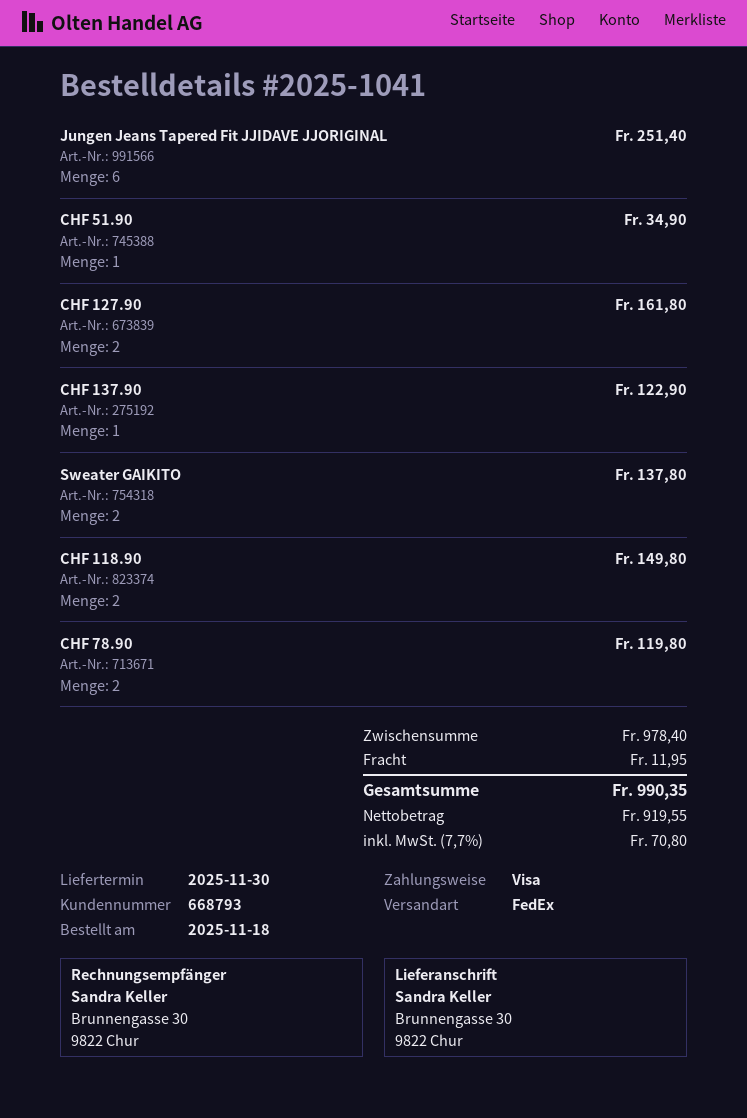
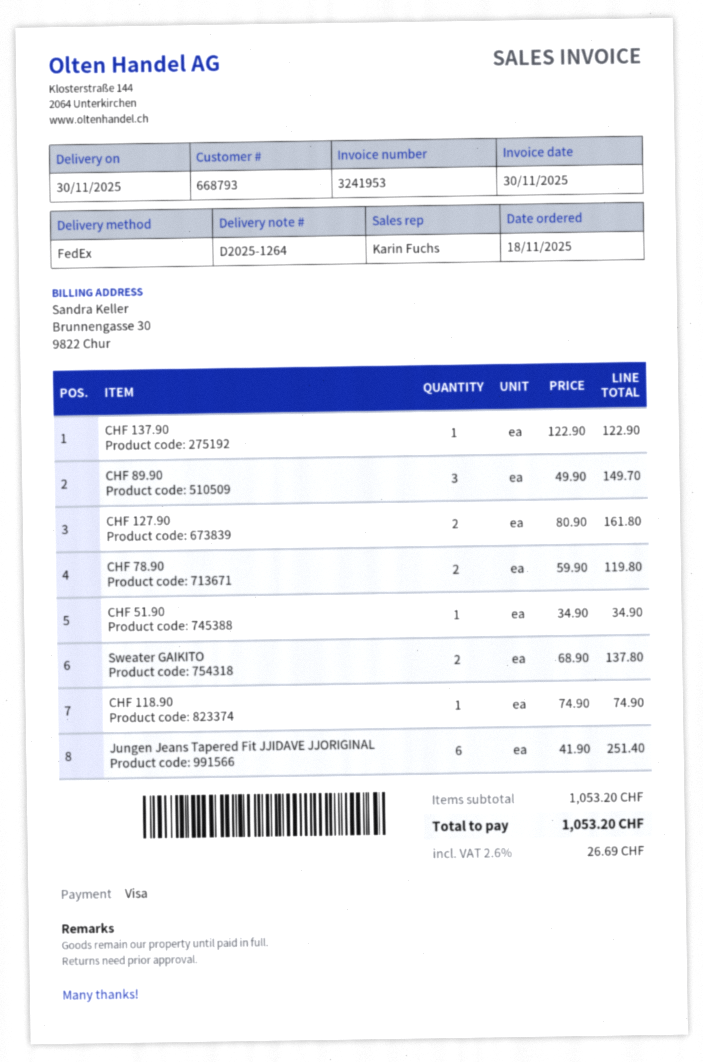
CHF 118.90: 2 for 149.80 -> 1 for 74.90
CHF 89.90: none -> 3 for 149.70
subtotal: 978.40 -> 1053.20
shipping: 11.95 -> none
tax: 7.7% = 70.80 -> 2.6% = 26.69
total: 990.35 -> 1053.20

